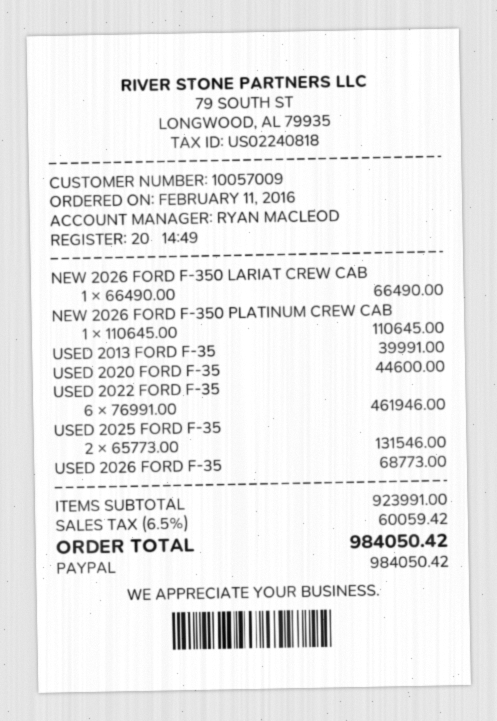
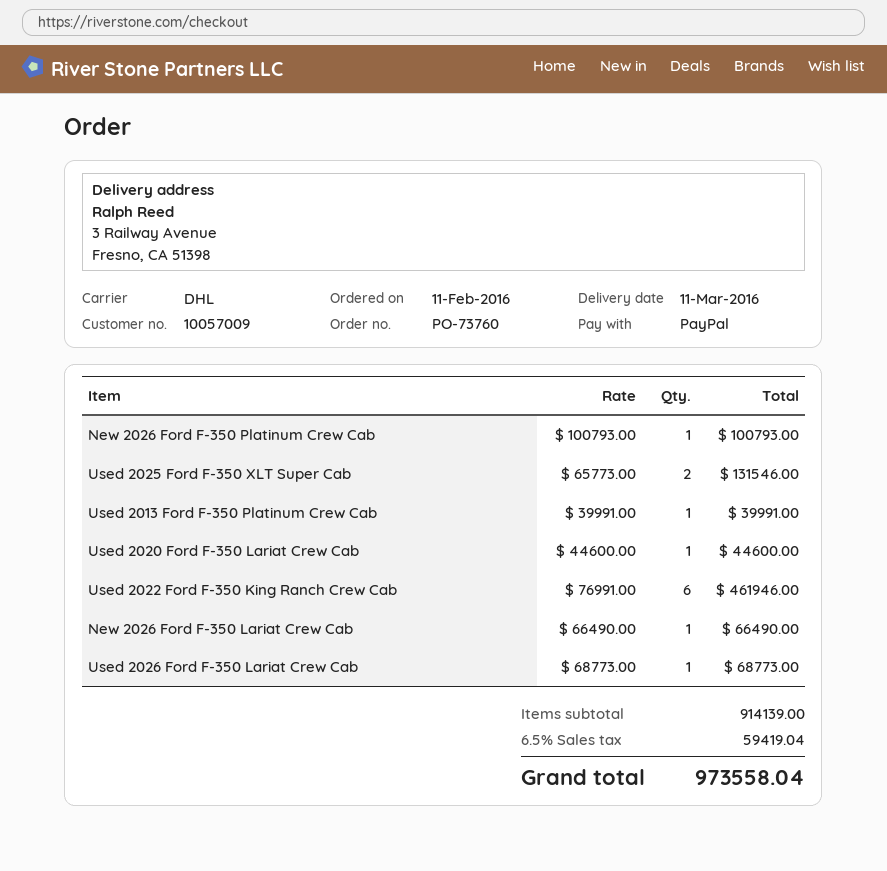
NEW 2026 FORD F-350 PLATINUM CREW CAB: 1 x 110645.00 = 110645.00 -> 1 x 100793.00 = 100793.00
subtotal: 923991.00 -> 914139.00
tax: 6.5% = 60059.42 -> 6.5% = 59419.04
total: 984050.42 -> 973558.04

